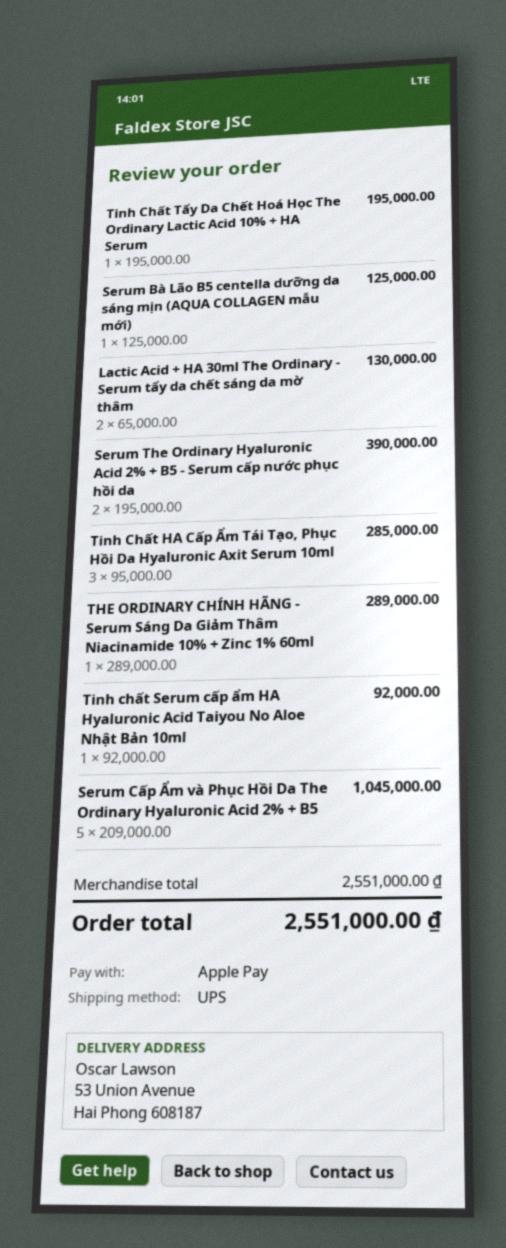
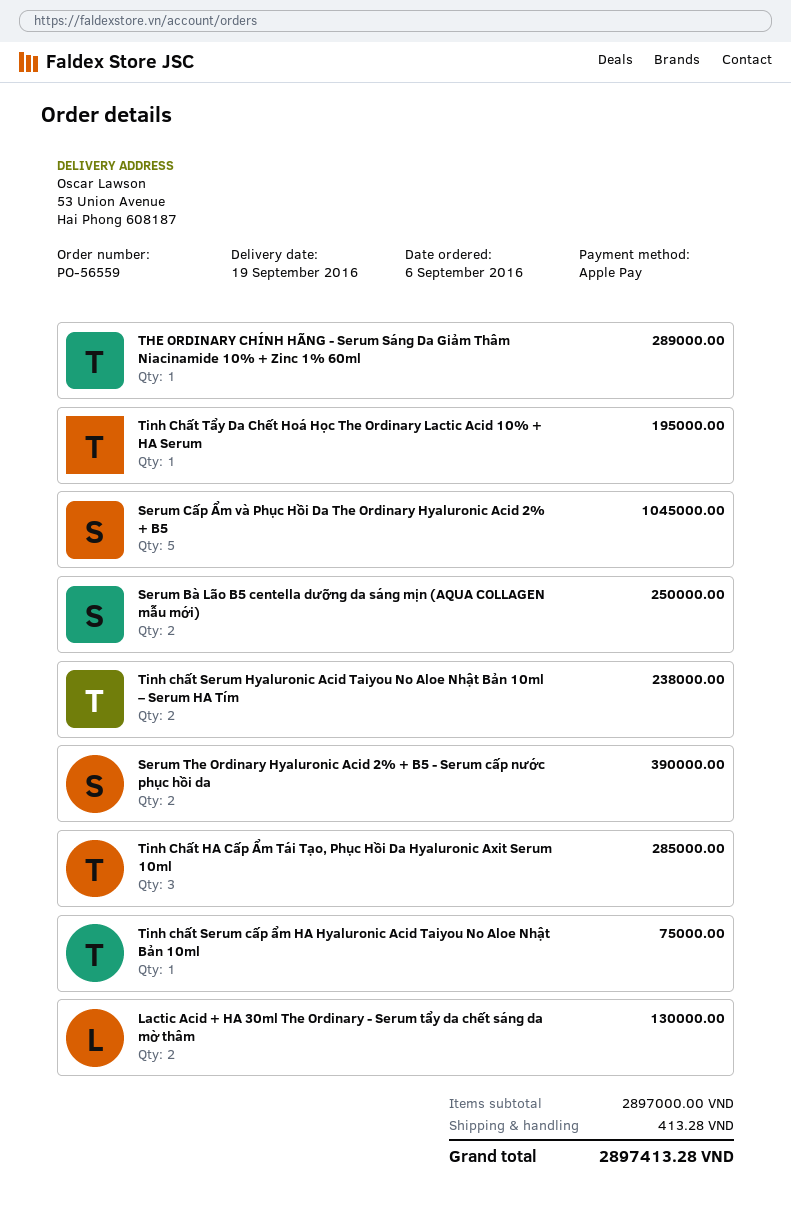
Serum Bà Lão B5 centella dưỡng da sáng mịn (AQUA COLLAGEN mẫu mới): 1 for 125000.00 -> 2 for 250000.00
Tinh chất Serum cấp ẩm HA Hyaluronic Acid Taiyou No Aloe Nhật Bản 10ml: 1 for 92000.00 -> 1 for 75000.00
Tinh chất Serum Hyaluronic Acid Taiyou No Aloe Nhật Bản 10ml – Serum HA Tím: none -> 2 for 238000.00
subtotal: 2551000.00 -> 2897000.00
shipping: none -> 413.28
total: 2551000.00 -> 2897413.28

